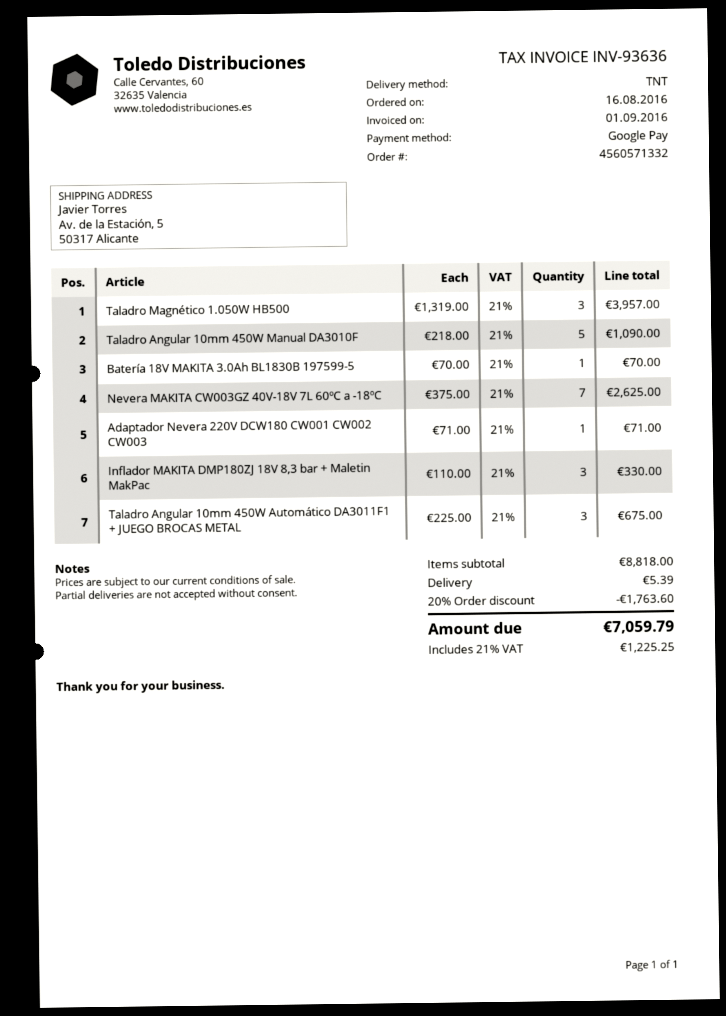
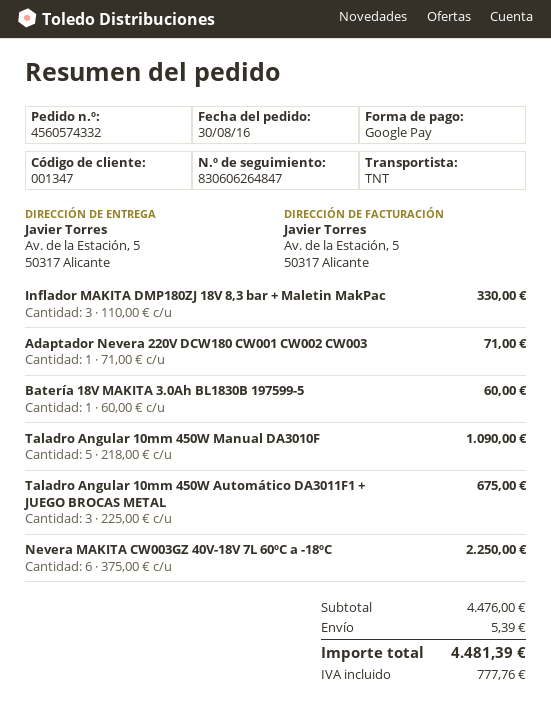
order number: 4560571332 -> 4560574332
order date: 2016-08-16 -> 2016-08-30
Taladro Magnético 1.050W HB500: 3 x 1319.00 = 3957.00 -> none
Batería 18V MAKITA 3.0Ah BL1830B 197599-5: 1 x 70.00 = 70.00 -> 1 x 60.00 = 60.00
Nevera MAKITA CW003GZ 40V-18V 7L 60ºC a -18ºC: 7 x 375.00 = 2625.00 -> 6 x 375.00 = 2250.00
subtotal: 8818.00 -> 4476.00
discount: 20% = 1763.60 -> none
tax: 1225.25 -> 777.76
total: 7059.79 -> 4481.39

